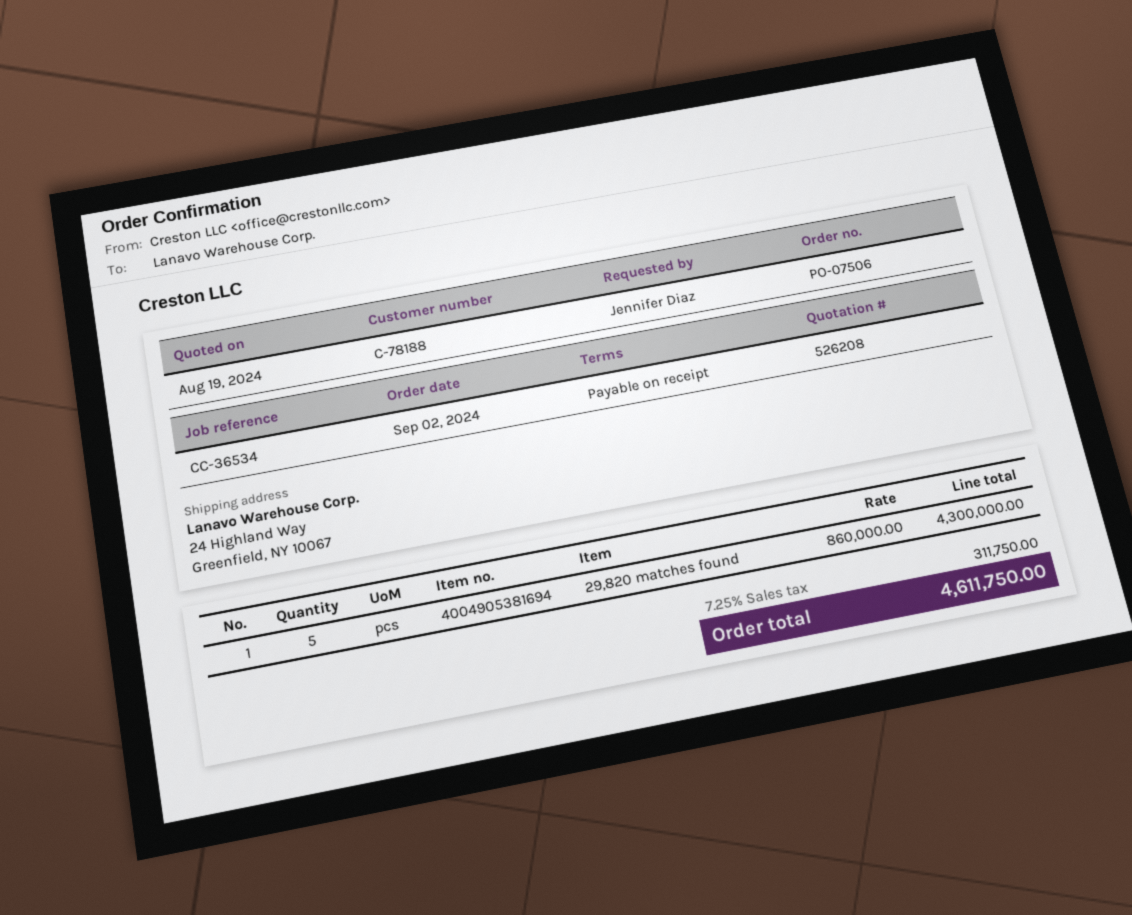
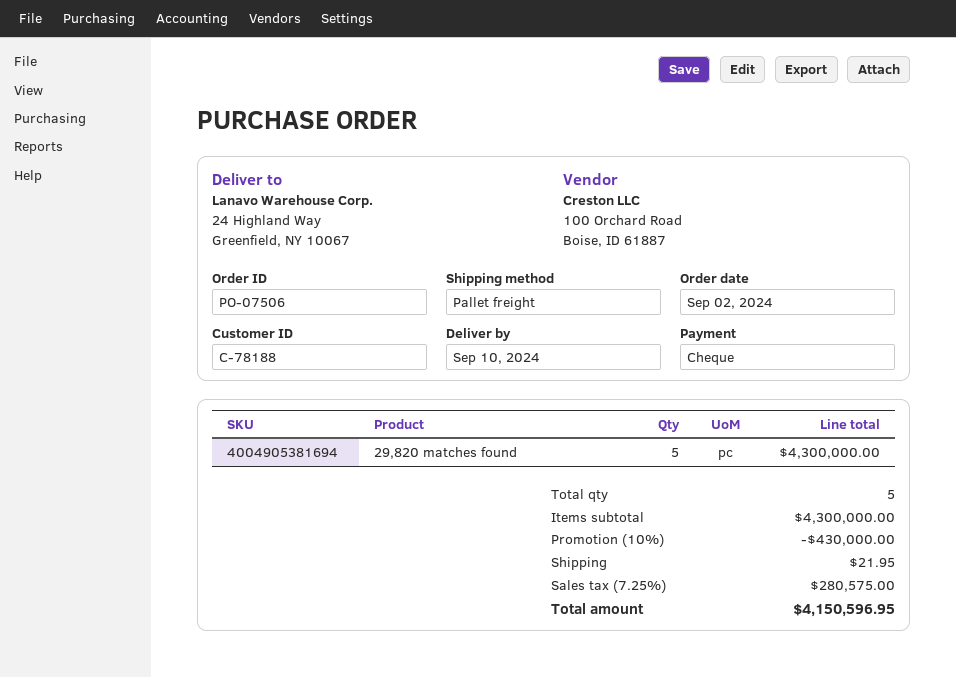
discount: none -> 10% = 430000.00
shipping: none -> 21.95
tax: 7.25% = 311750.00 -> 7.25% = 280575.00
total: 4611750.00 -> 4150596.95

